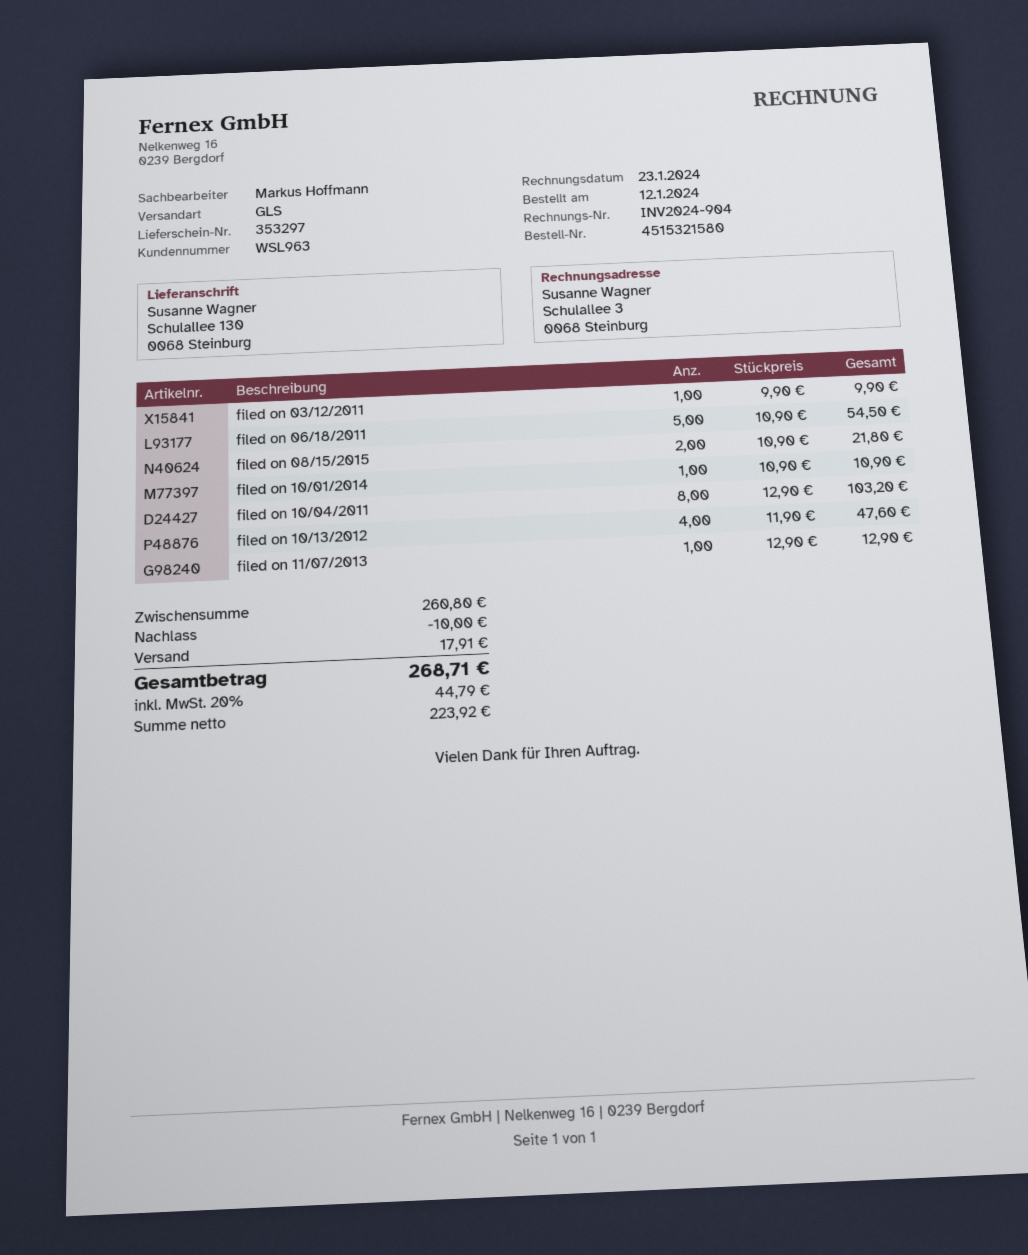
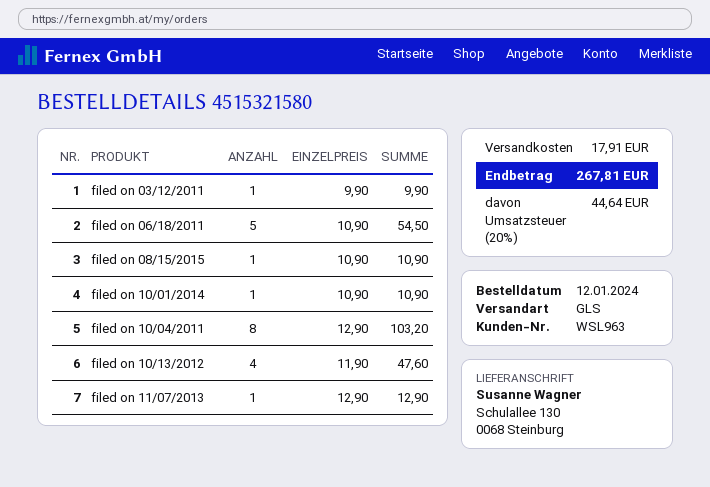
filed on 08/15/2015: 2 x 10.90 = 21.80 -> 1 x 10.90 = 10.90
discount: 10.00 -> none
tax: 20% = 44.79 -> 20% = 44.64
total: 268.71 -> 267.81

